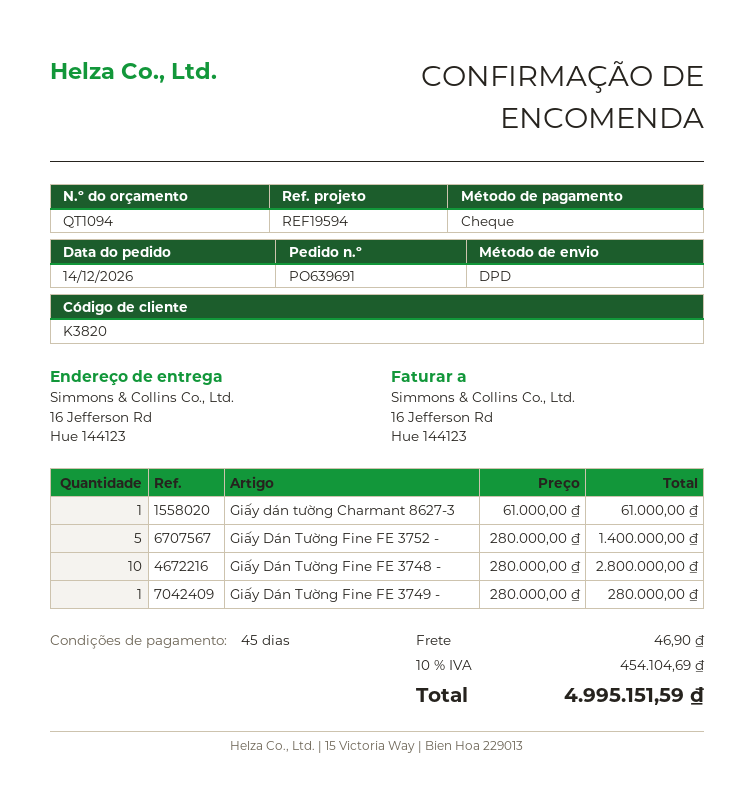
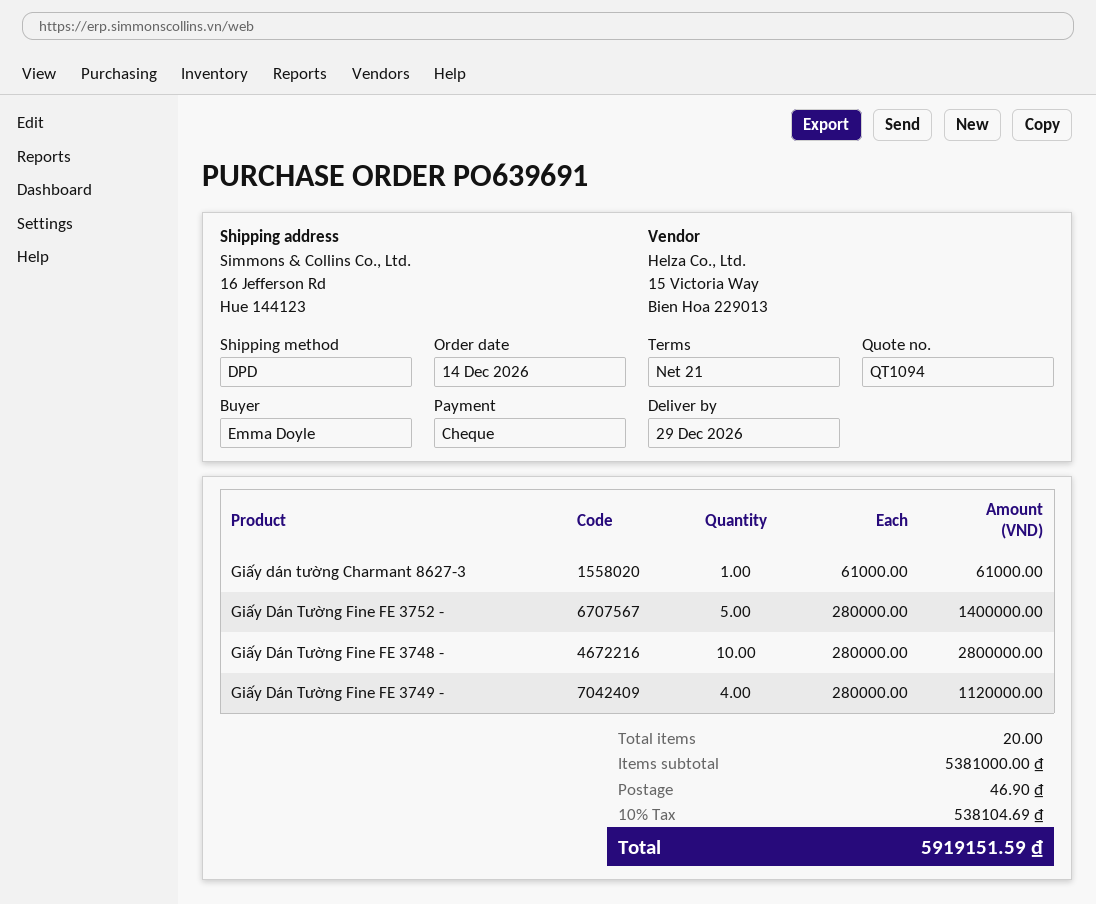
payment terms: 45 days -> 21 days
Giấy Dán Tường Fine FE 3749 -: 1 x 280000.00 = 280000.00 -> 4 x 280000.00 = 1120000.00
tax: 10% = 454104.69 -> 10% = 538104.69
total: 4995151.59 -> 5919151.59

